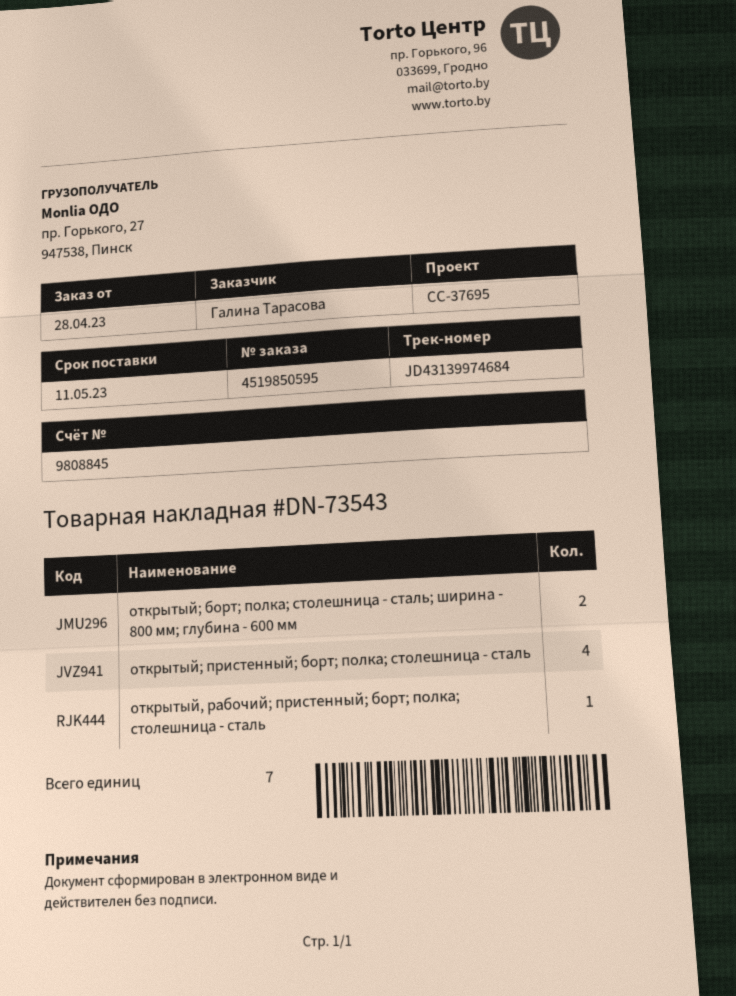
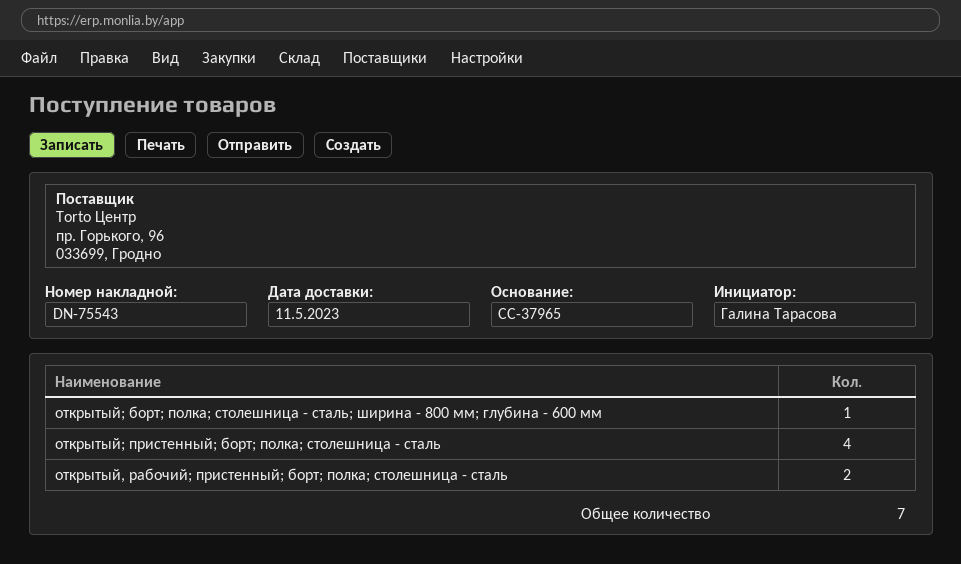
delivery note number: DN-73543 -> DN-75543
reference: CC-37695 -> CC-37965
открытый; борт; полка; столешница - сталь; ширина - 800 мм; глубина - 600 мм: 2 -> 1
открытый, рабочий; пристенный; борт; полка; столешница - сталь: 1 -> 2

